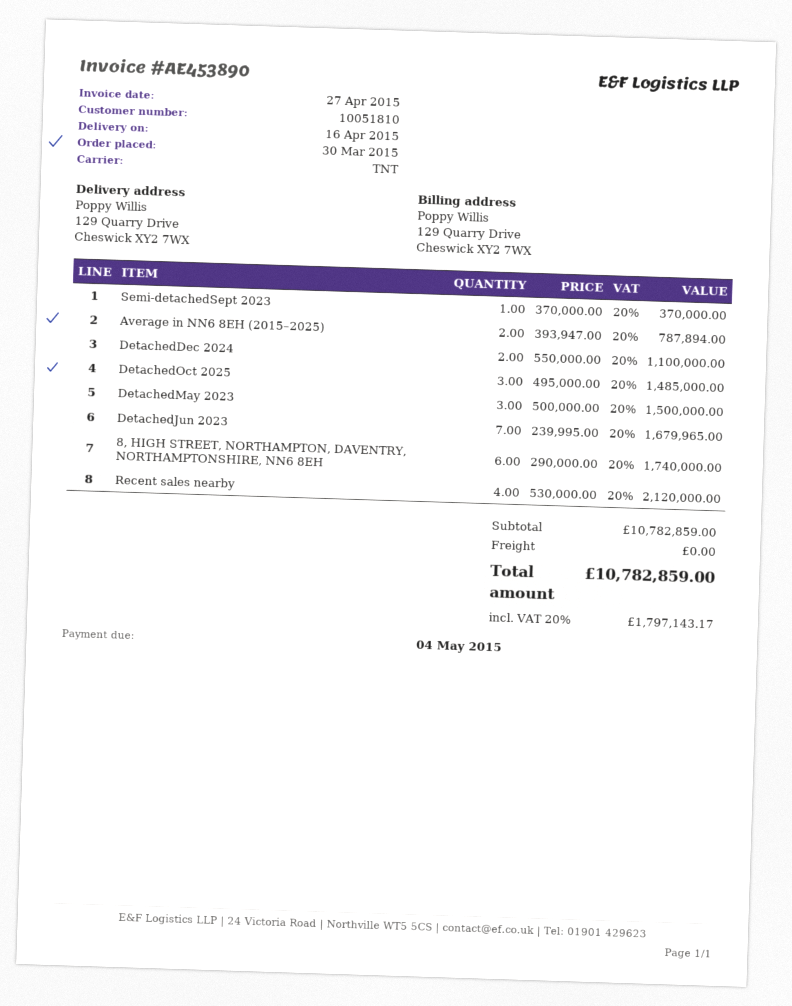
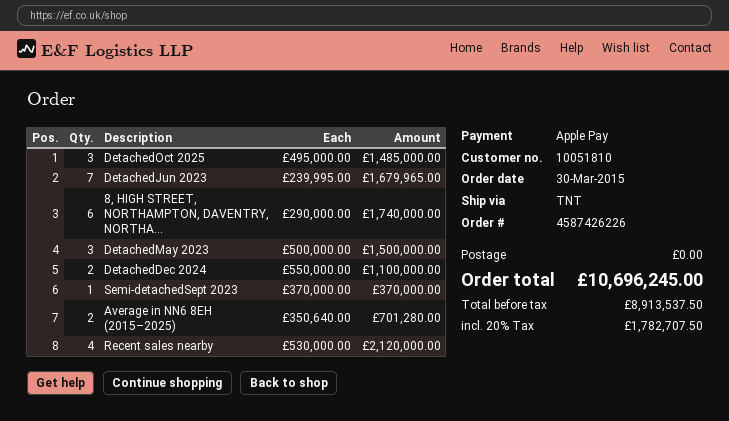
Average in NN6 8EH (2015–2025): 2 x 393947.00 = 787894.00 -> 2 x 350640.00 = 701280.00
tax: 20% = 1797143.17 -> 20% = 1782707.50
total: 10782859.00 -> 10696245.00

